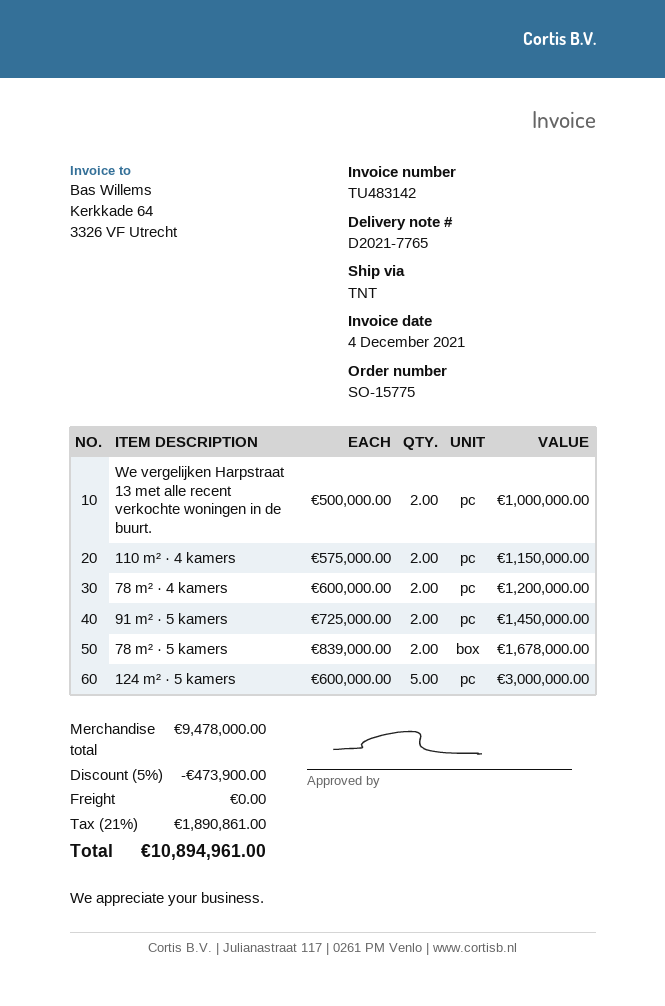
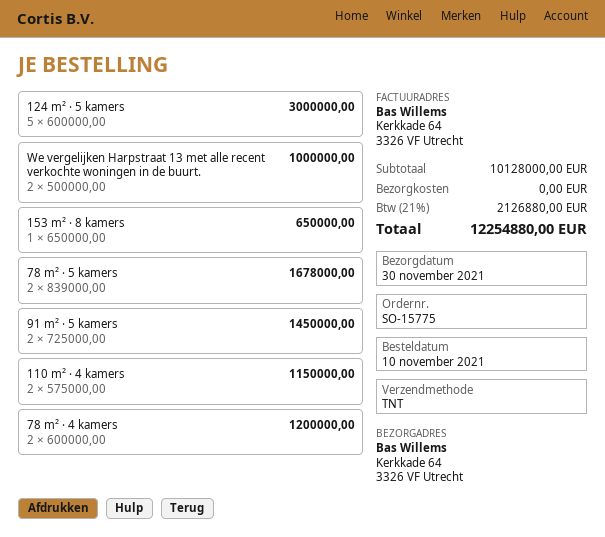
153 m² · 8 kamers: none -> 1 x 650000.00 = 650000.00
subtotal: 9478000.00 -> 10128000.00
discount: 5% = 473900.00 -> none
tax: 21% = 1890861.00 -> 21% = 2126880.00
total: 10894961.00 -> 12254880.00

